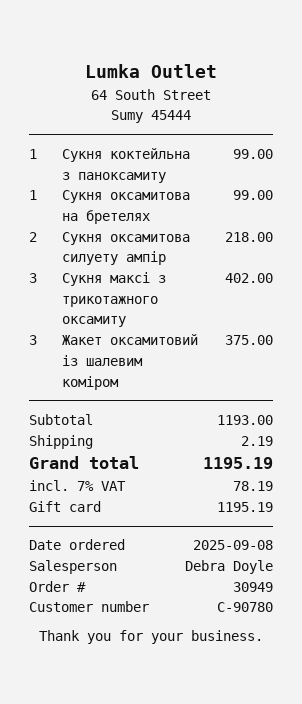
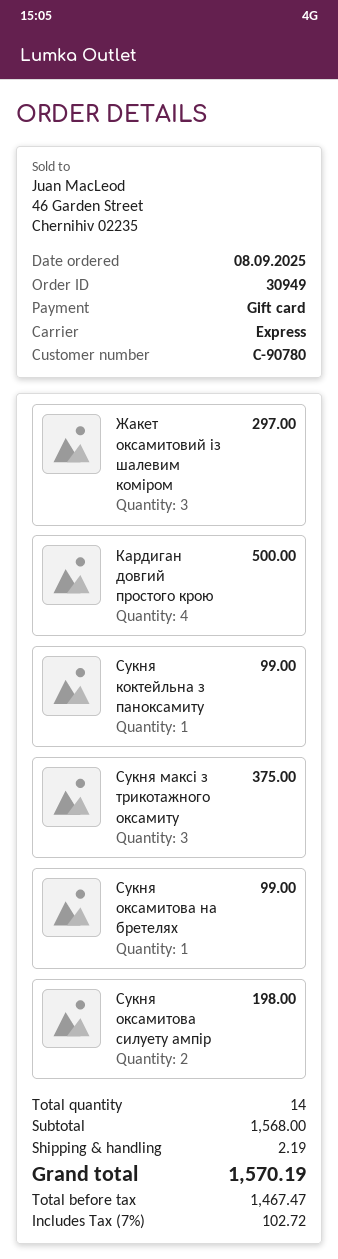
Сукня оксамитова силуету ампір: 2 for 218.00 -> 2 for 198.00
Сукня максі з трикотажного оксамиту: 3 for 402.00 -> 3 for 375.00
Жакет оксамитовий із шалевим коміром: 3 for 375.00 -> 3 for 297.00
Кардиган довгий простого крою: none -> 4 for 500.00
subtotal: 1193.00 -> 1568.00
tax: 7% = 78.19 -> 7% = 102.72
total: 1195.19 -> 1570.19

